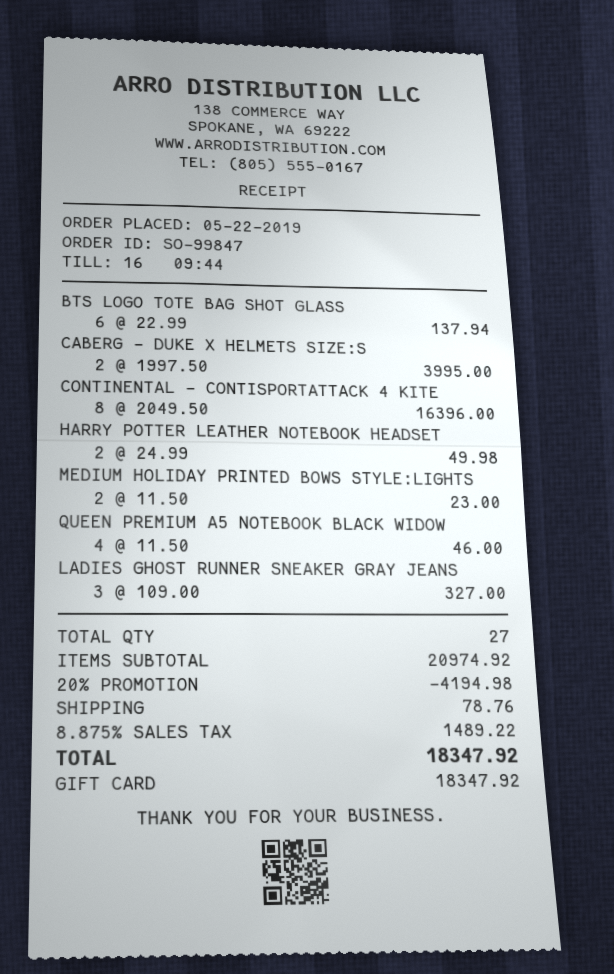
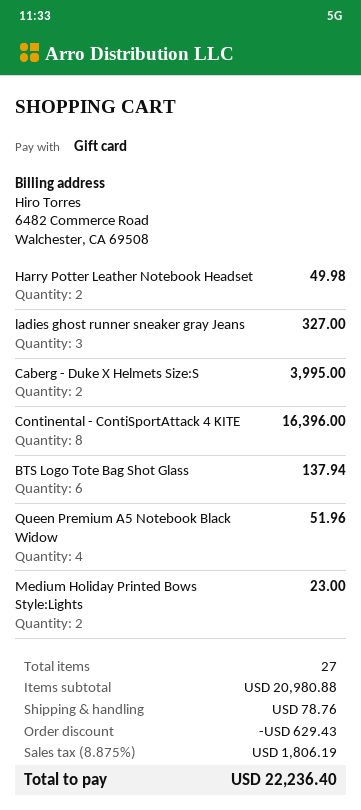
QUEEN PREMIUM A5 NOTEBOOK BLACK WIDOW: 4 for 46.00 -> 4 for 51.96
subtotal: 20974.92 -> 20980.88
discount: 4194.98 -> 629.43
tax: 8.875% = 1489.22 -> 8.875% = 1806.19
total: 18347.92 -> 22236.40

